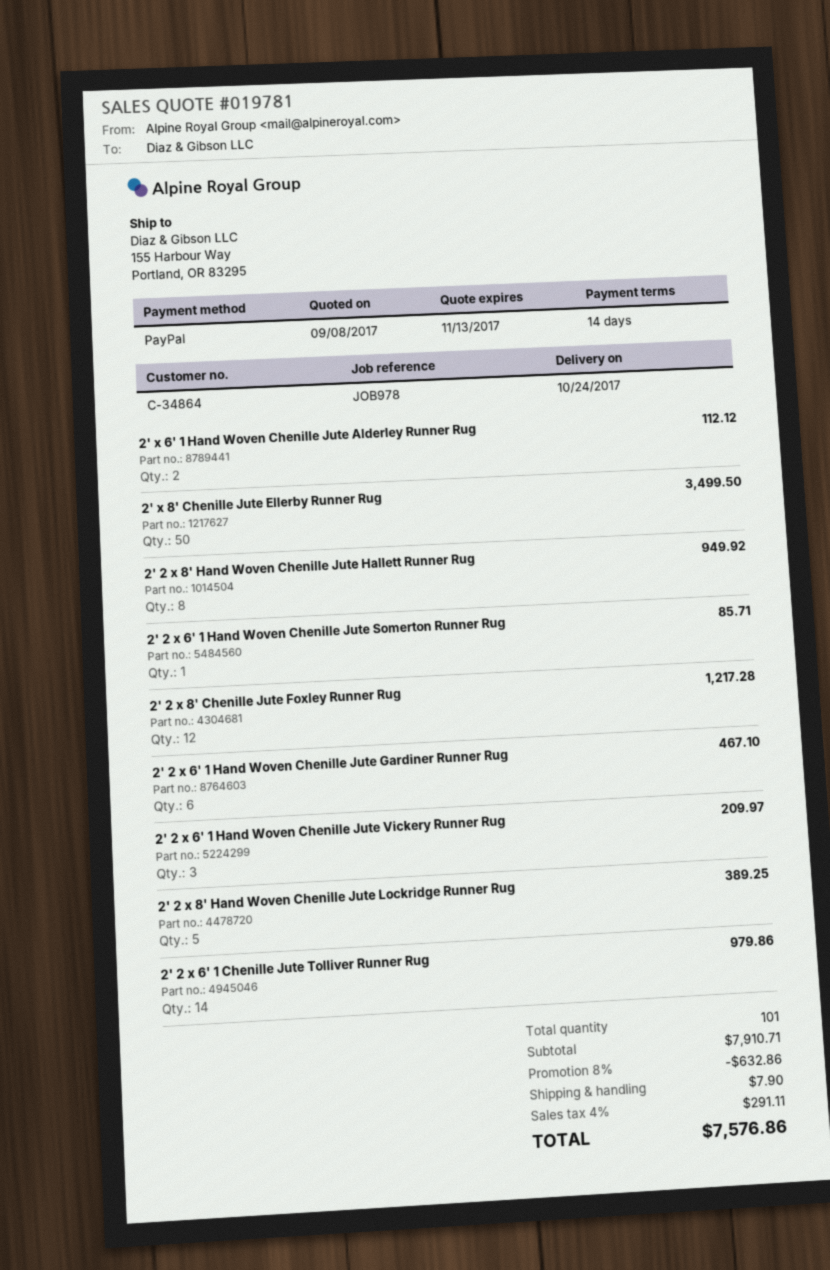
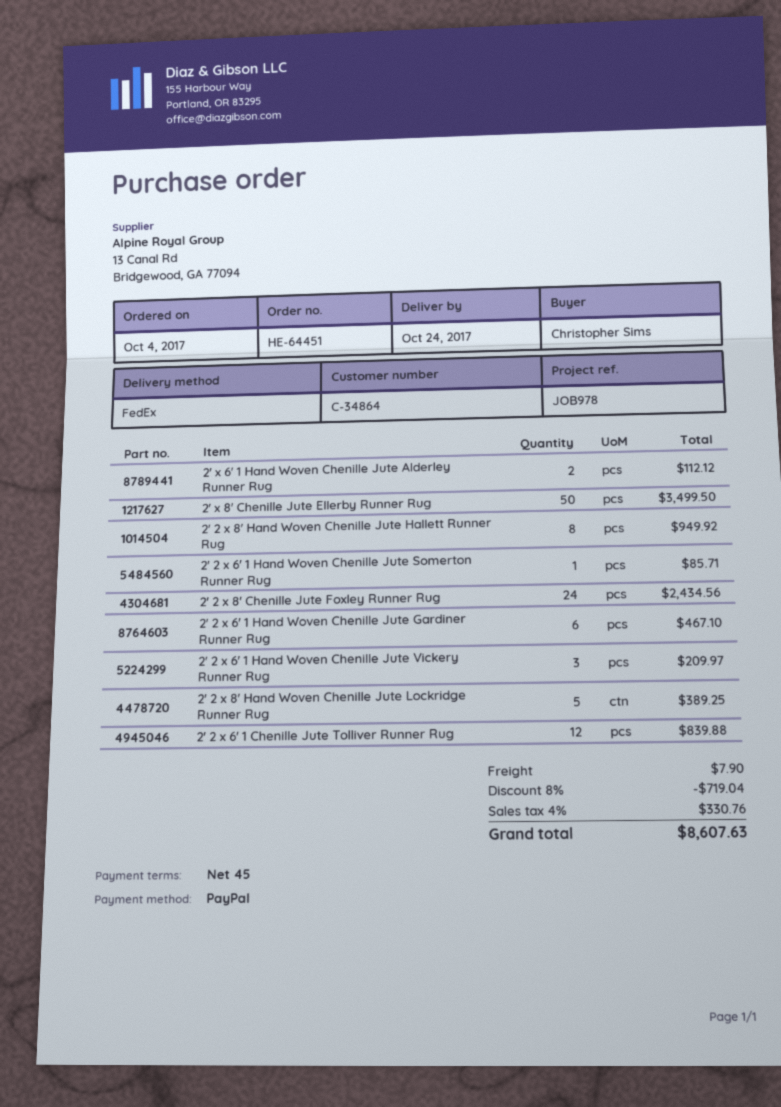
payment terms: 14 days -> 45 days
2' 2 x 8' Chenille Jute Foxley Runner Rug: 12 for 1217.28 -> 24 for 2434.56
2' 2 x 6' 1 Chenille Jute Tolliver Runner Rug: 14 for 979.86 -> 12 for 839.88
discount: 8% = 632.86 -> 8% = 719.04
tax: 4% = 291.11 -> 4% = 330.76
total: 7576.86 -> 8607.63

